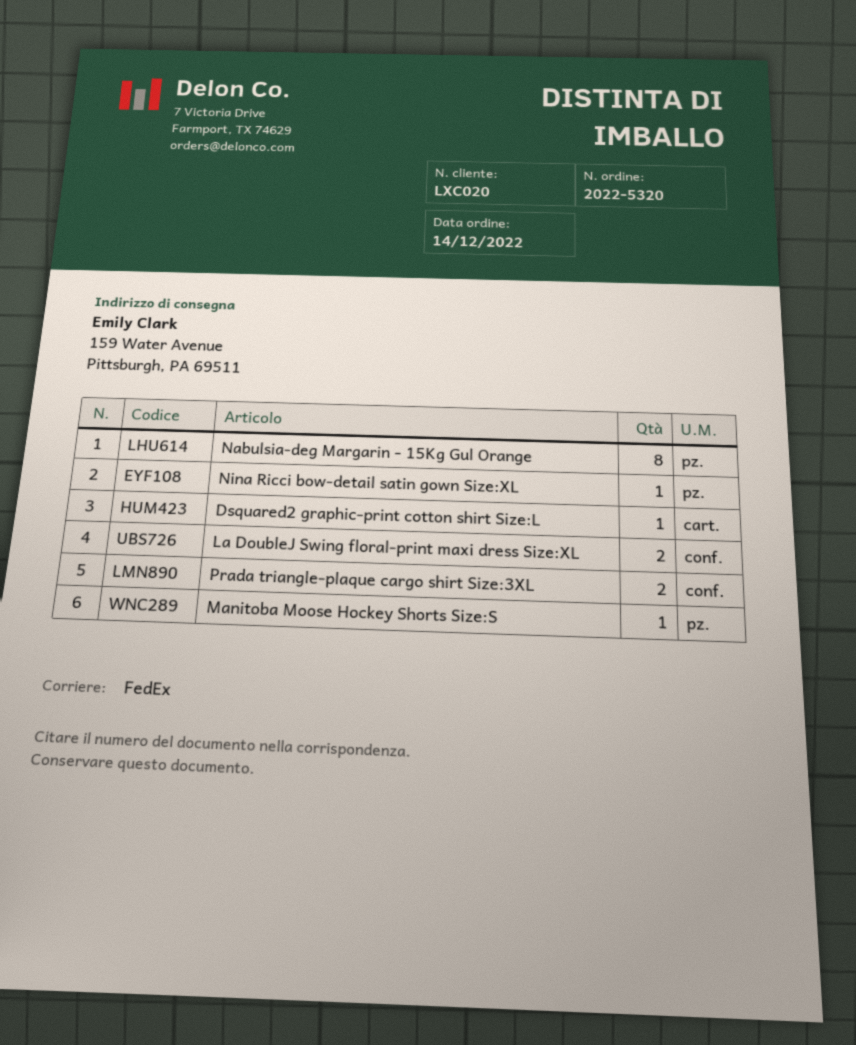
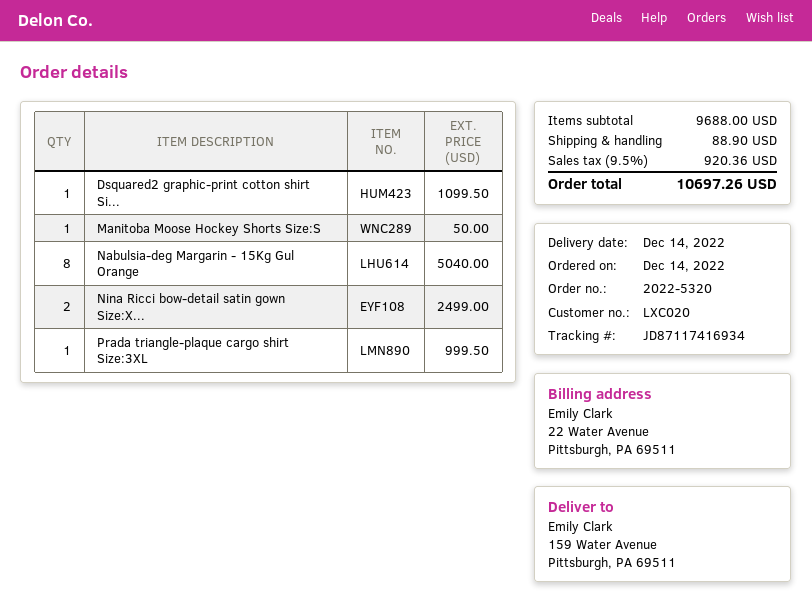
Nina Ricci bow-detail satin gown Size:XL: 1 -> 2
La DoubleJ Swing floral-print maxi dress Size:XL: 2 -> none
Prada triangle-plaque cargo shirt Size:3XL: 2 -> 1

